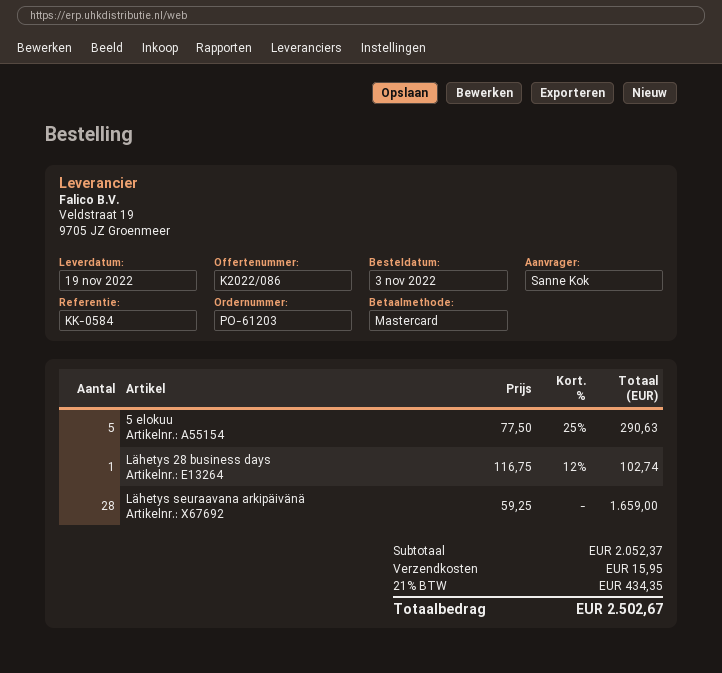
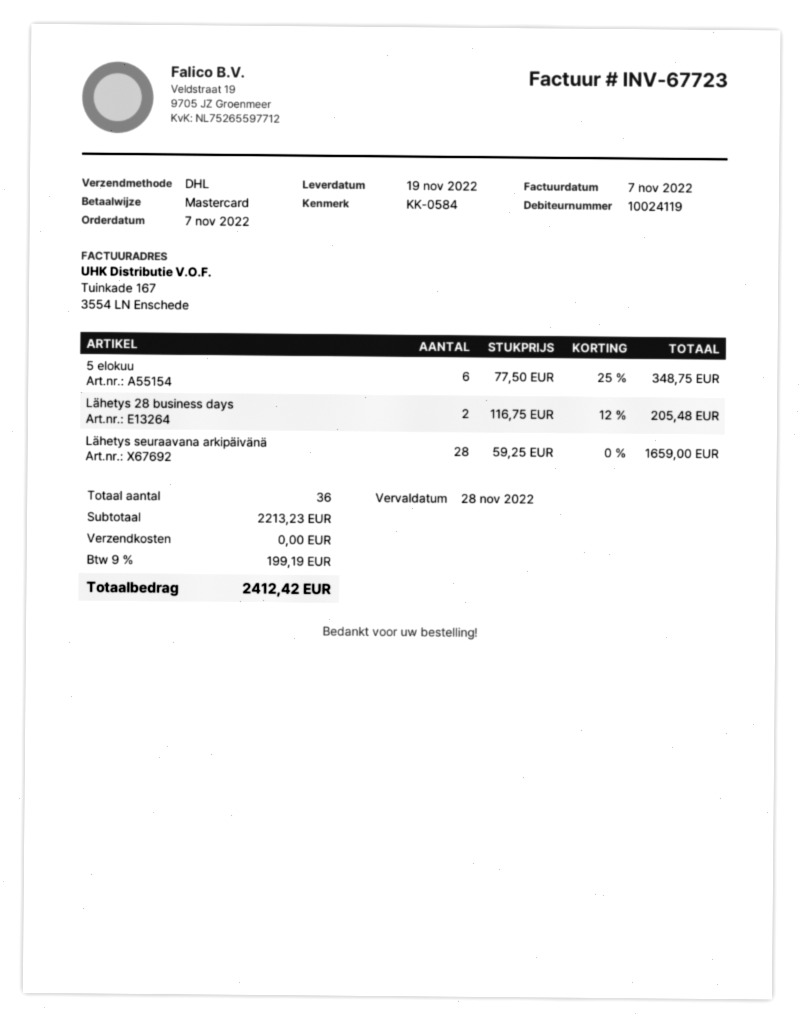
order date: 2022-11-03 -> 2022-11-07
5 elokuu: 5 x 77.50 - 25% = 290.63 -> 6 x 77.50 - 25% = 348.75
Lähetys 28 business days: 1 x 116.75 - 12% = 102.74 -> 2 x 116.75 - 12% = 205.48
subtotal: 2052.37 -> 2213.23
shipping: 15.95 -> 0.00
tax: 21% = 434.35 -> 9% = 199.19
total: 2502.67 -> 2412.42

